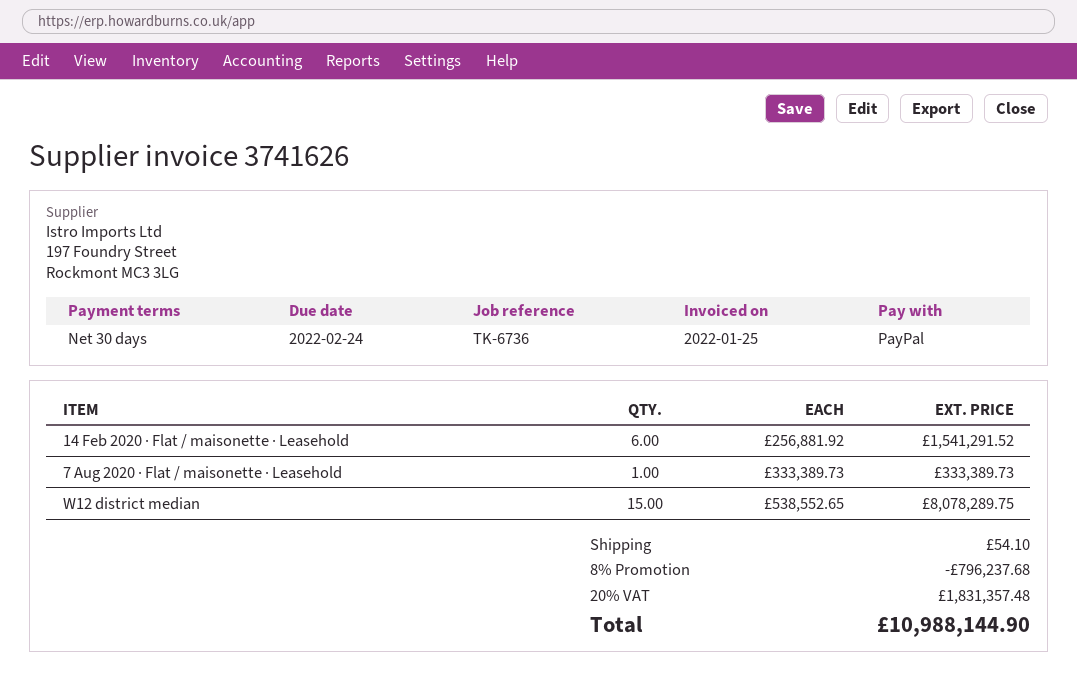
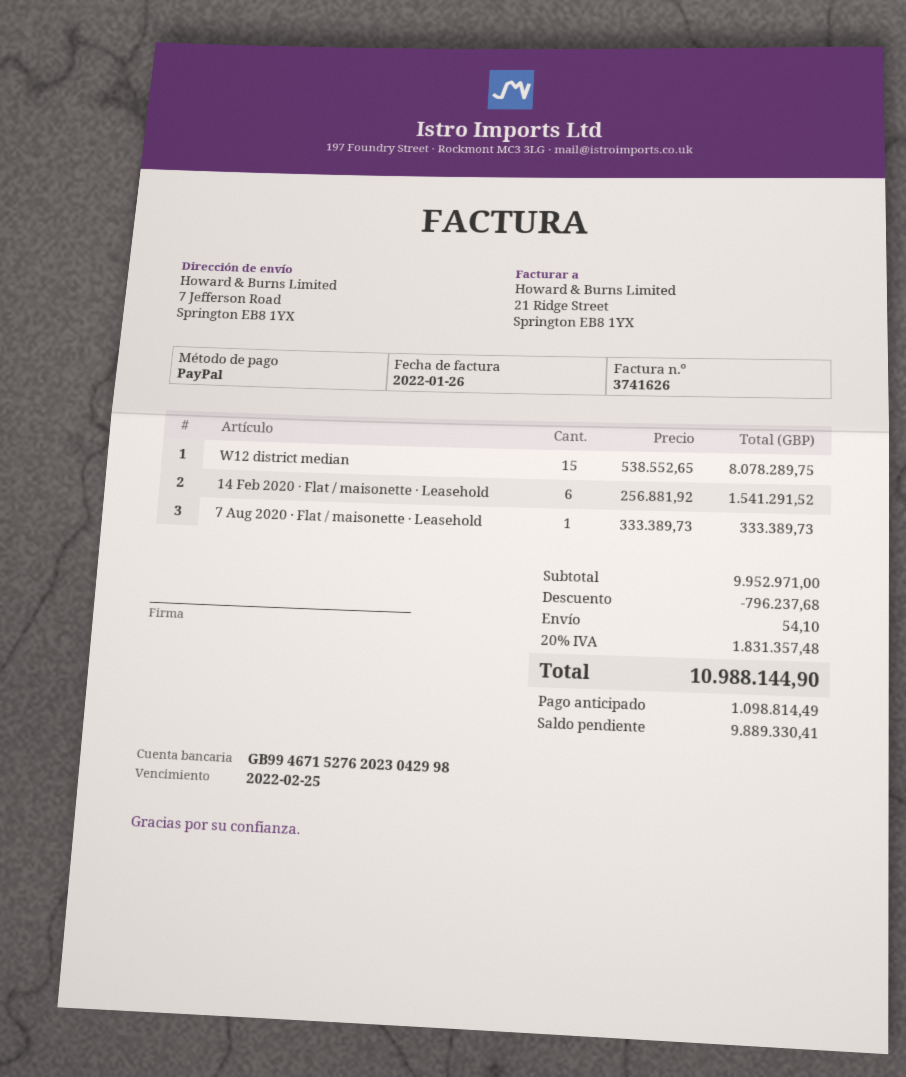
invoice date: 2022-01-25 -> 2022-01-26
due date: 2022-02-24 -> 2022-02-25

